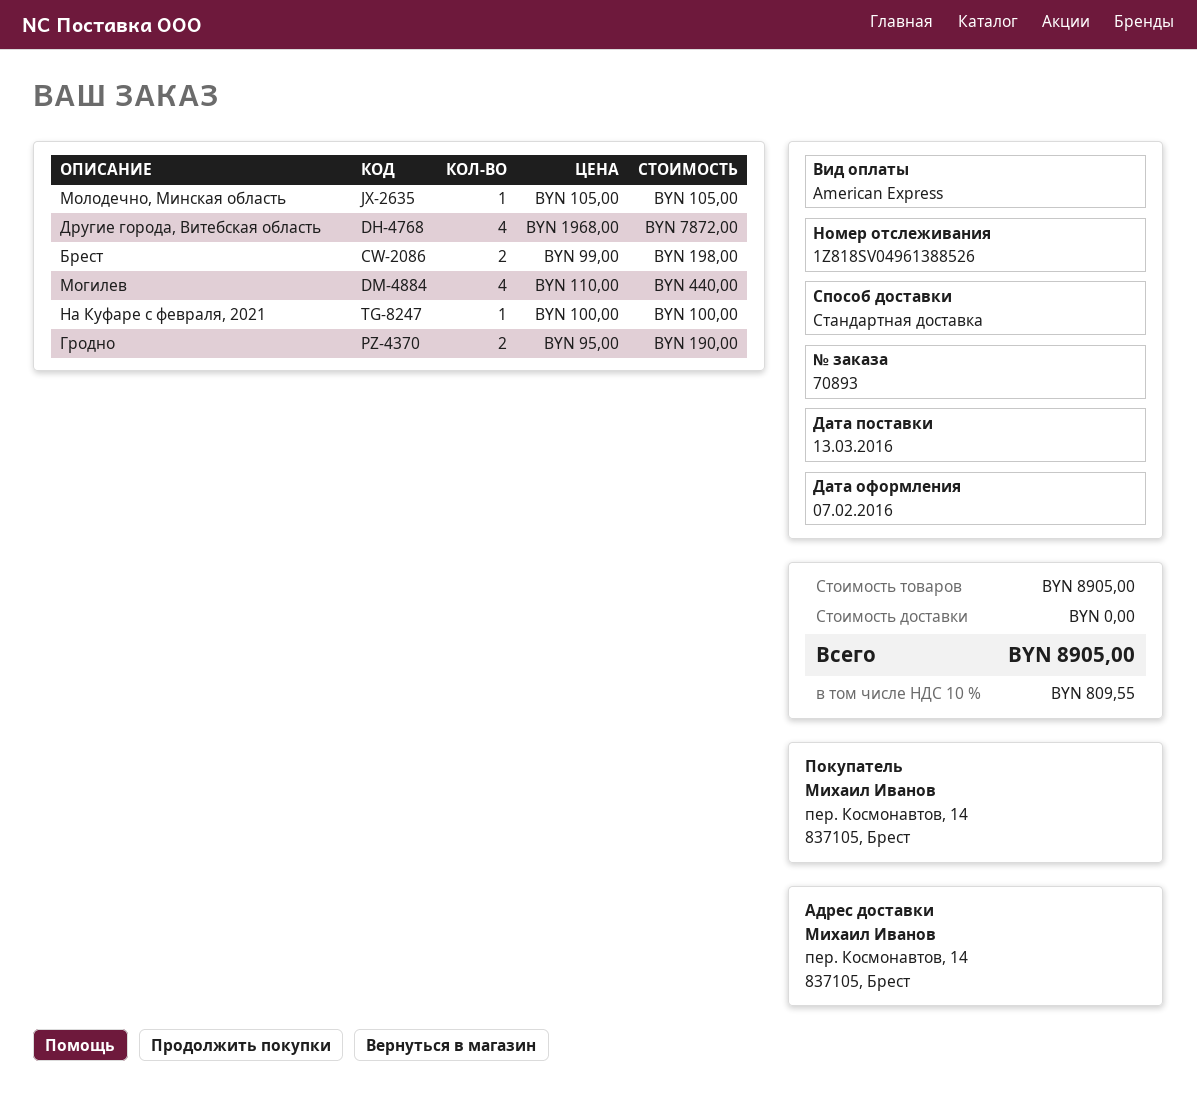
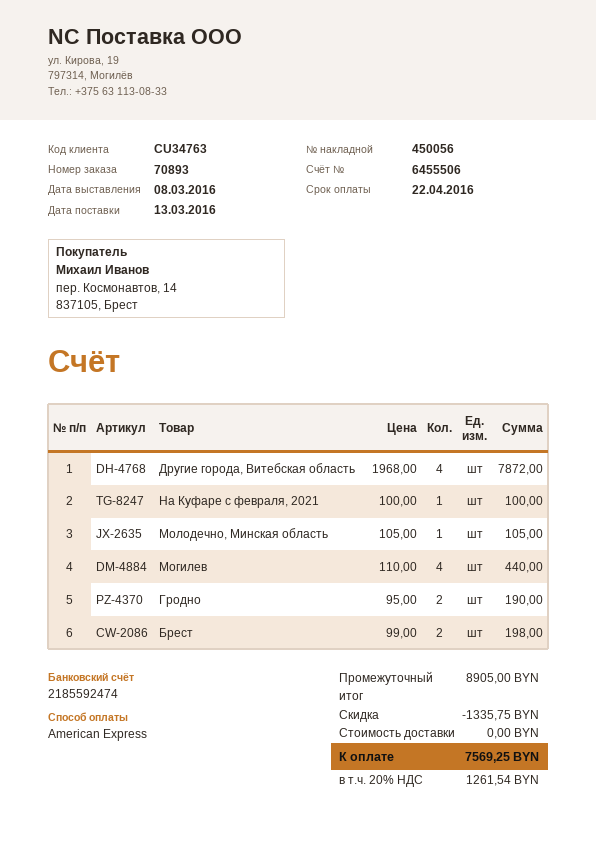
discount: none -> 1335.75
tax: 10% = 809.55 -> 20% = 1261.54
total: 8905.00 -> 7569.25

